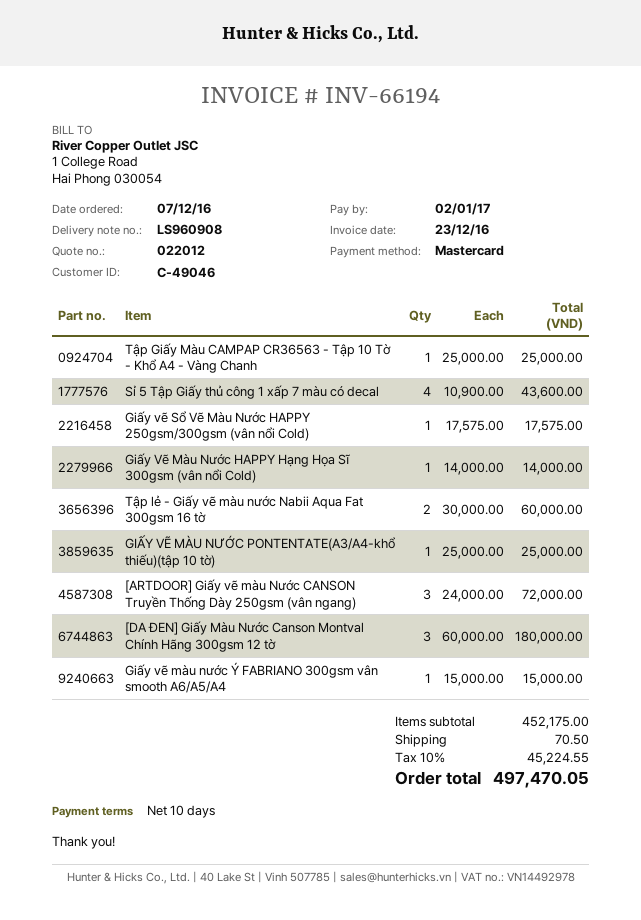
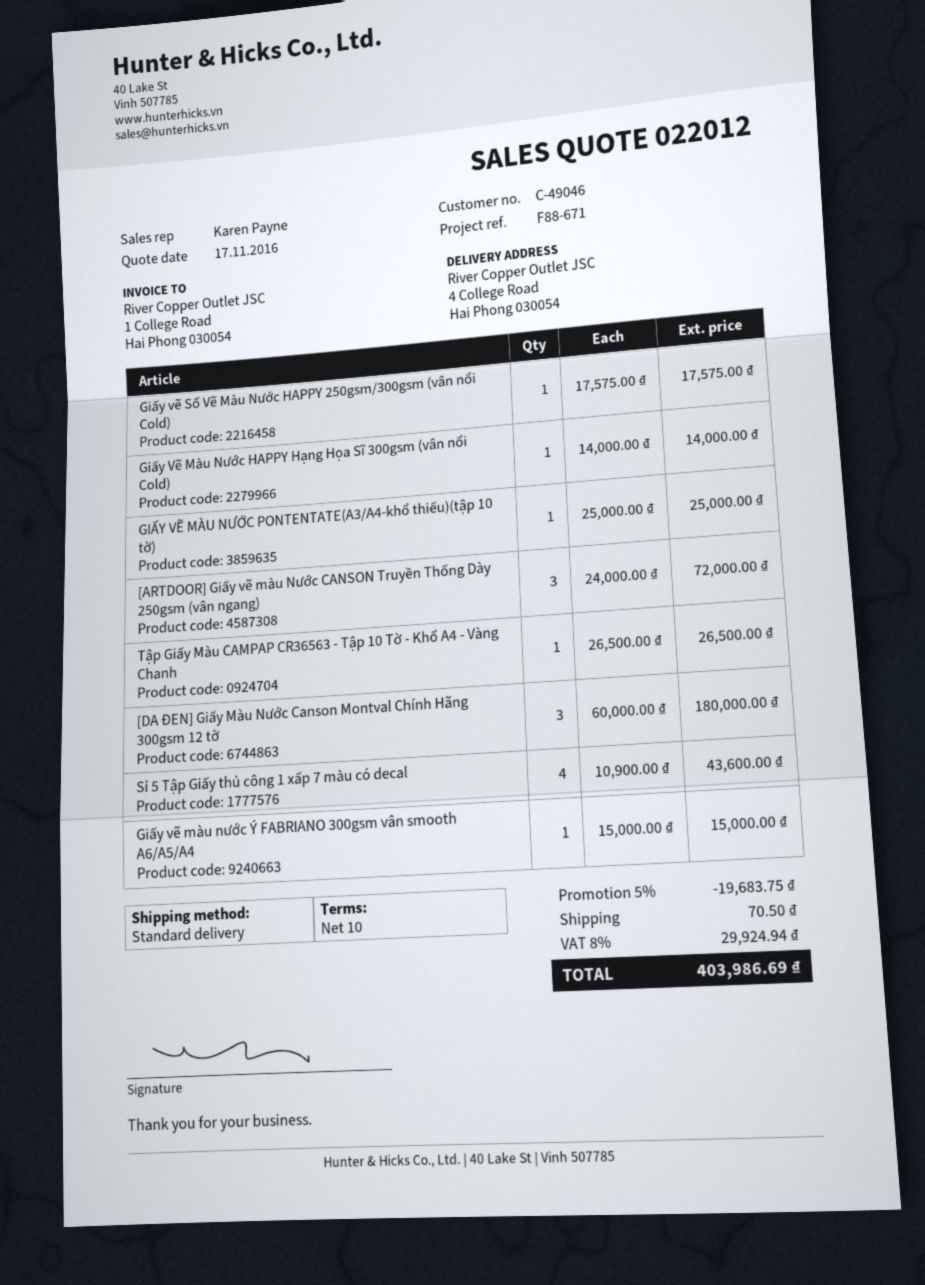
Tập Giấy Màu CAMPAP CR36563 - Tập 10 Tờ - Khổ A4 - Vàng Chanh: 1 x 25000.00 = 25000.00 -> 1 x 26500.00 = 26500.00
Tập lẻ - Giấy vẽ màu nước Nabii Aqua Fat 300gsm 16 tờ: 2 x 30000.00 = 60000.00 -> none
discount: none -> 5% = 19683.75
tax: 10% = 45224.55 -> 8% = 29924.94
total: 497470.05 -> 403986.69

